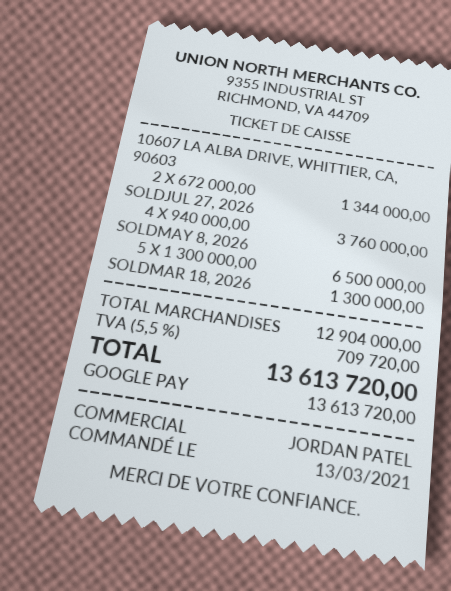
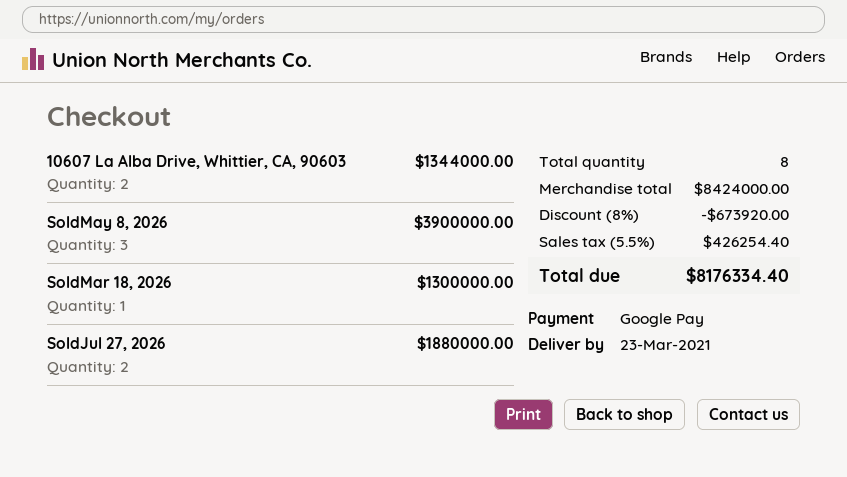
SOLDJUL 27, 2026: 4 for 3760000.00 -> 2 for 1880000.00
SOLDMAY 8, 2026: 5 for 6500000.00 -> 3 for 3900000.00
subtotal: 12904000.00 -> 8424000.00
discount: none -> 8% = 673920.00
tax: 5.5% = 709720.00 -> 5.5% = 426254.40
total: 13613720.00 -> 8176334.40

